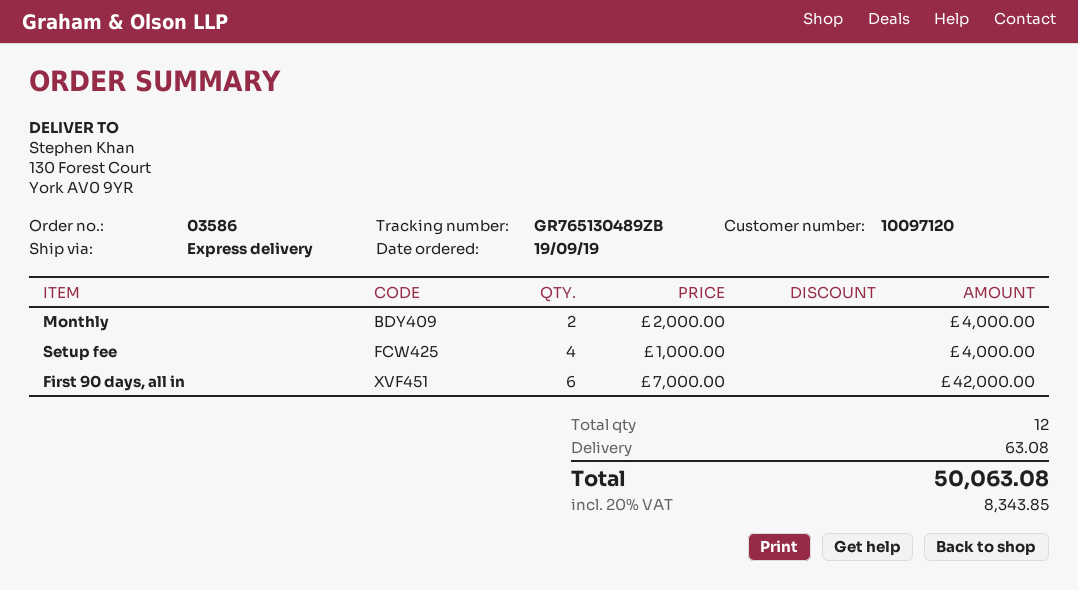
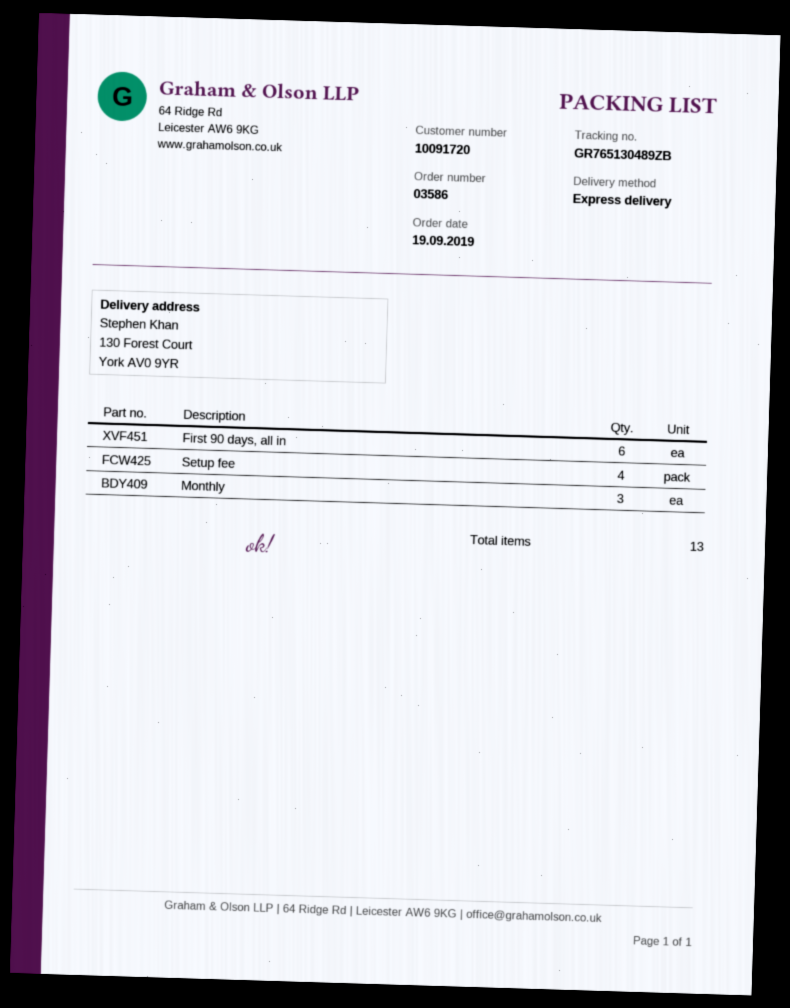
customer number: 10097120 -> 10091720
Monthly: 2 -> 3
total quantity: 12 -> 13

